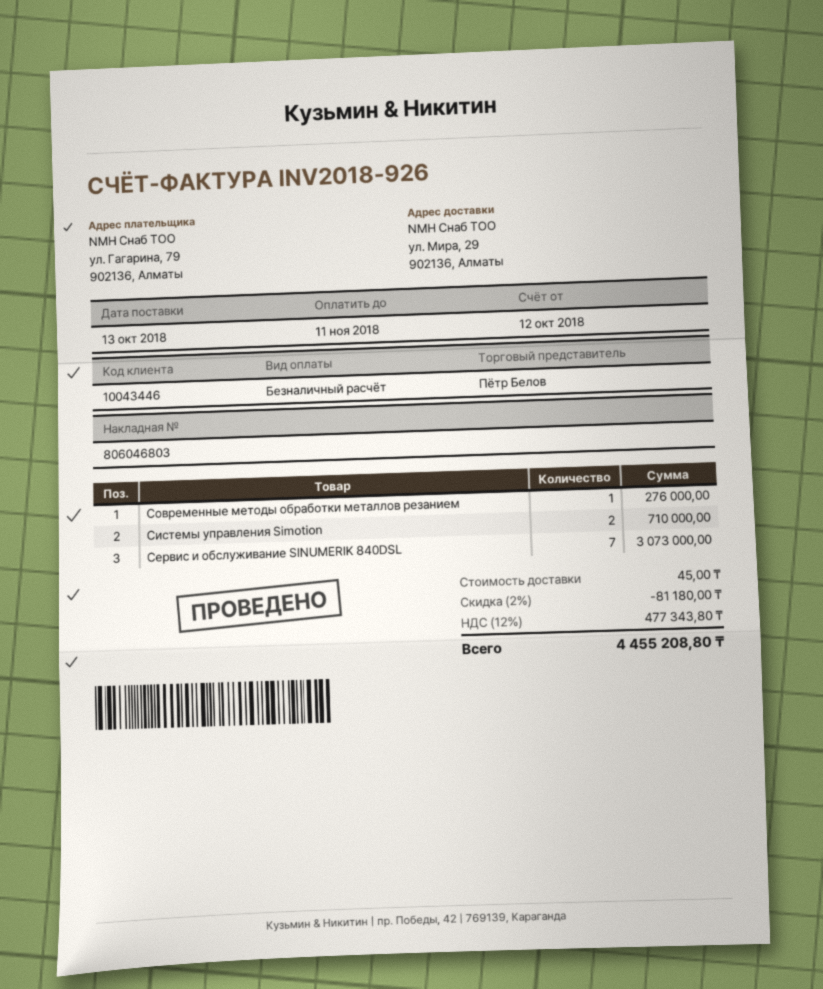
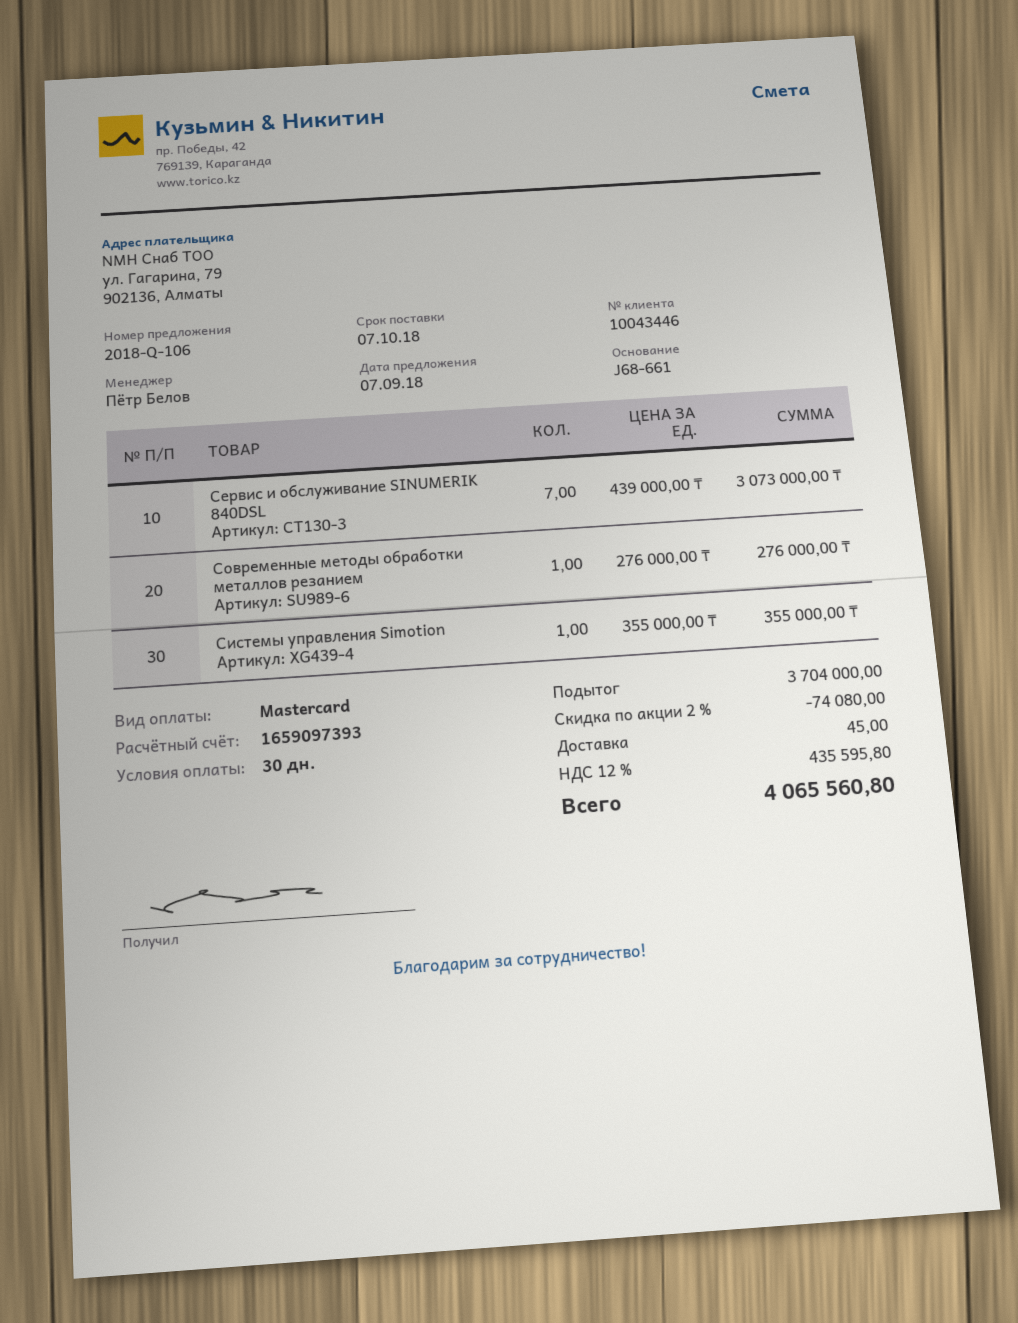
delivery date: 2018-10-13 -> 2018-10-07
payment method: bank transfer -> Mastercard
Системы управления Simotion: 2 for 710000.00 -> 1 for 355000.00
discount: 2% = 81180.00 -> 2% = 74080.00
tax: 12% = 477343.80 -> 12% = 435595.80
total: 4455208.80 -> 4065560.80

